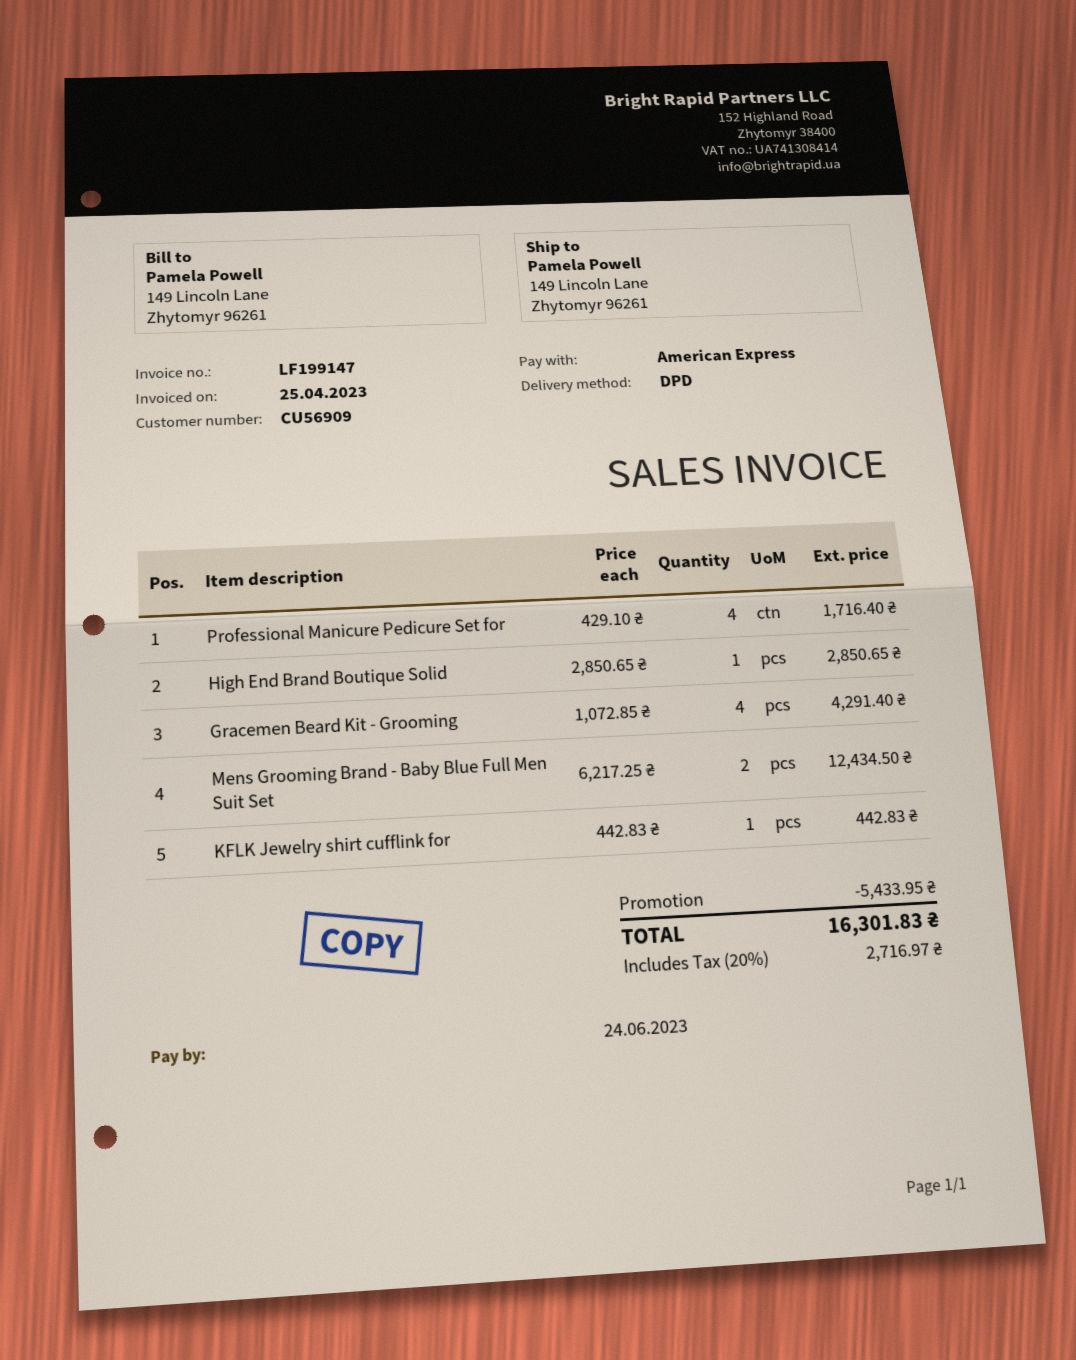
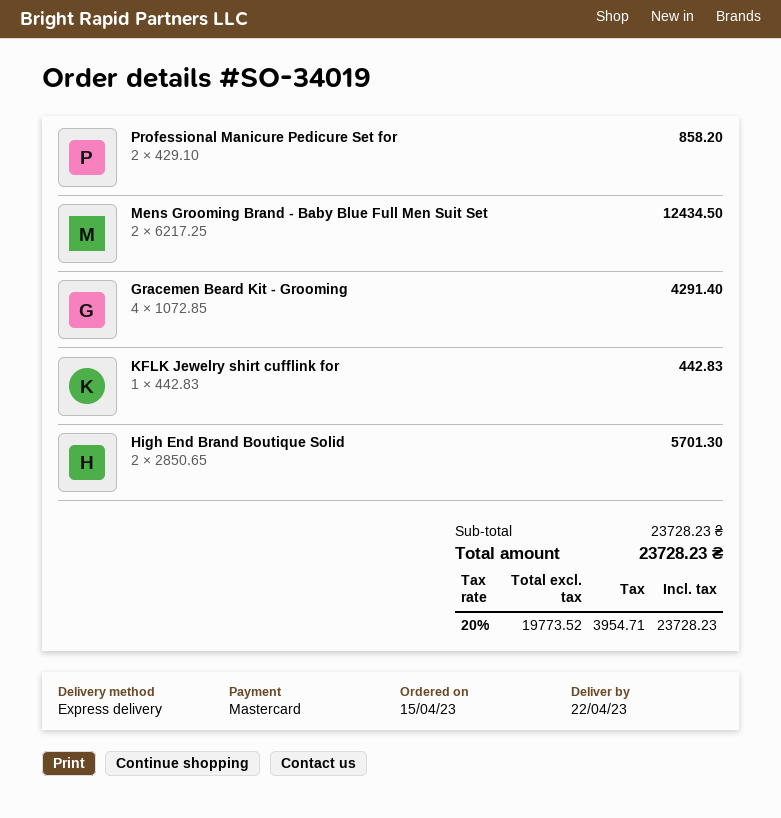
payment method: American Express -> Mastercard
shipping method: DPD -> express
Professional Manicure Pedicure Set for: 4 x 429.10 = 1716.40 -> 2 x 429.10 = 858.20
High End Brand Boutique Solid: 1 x 2850.65 = 2850.65 -> 2 x 2850.65 = 5701.30
discount: 5433.95 -> none
tax: 20% = 2716.97 -> 20% = 3954.71
total: 16301.83 -> 23728.23

